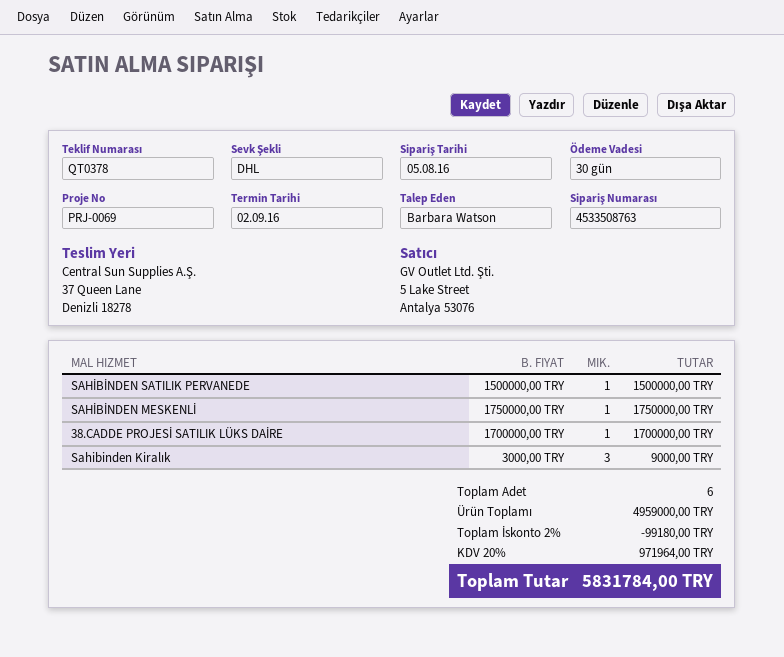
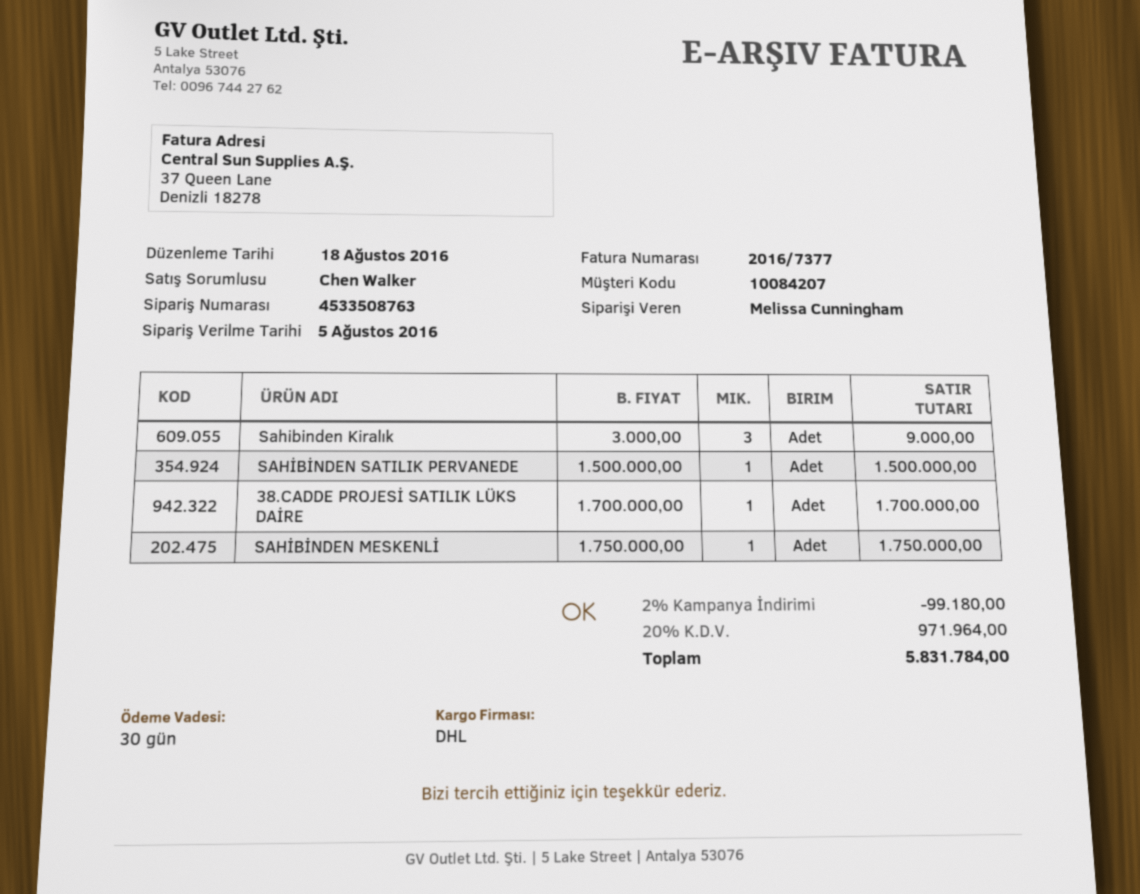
ordered by: Barbara Watson -> Melissa Cunningham

